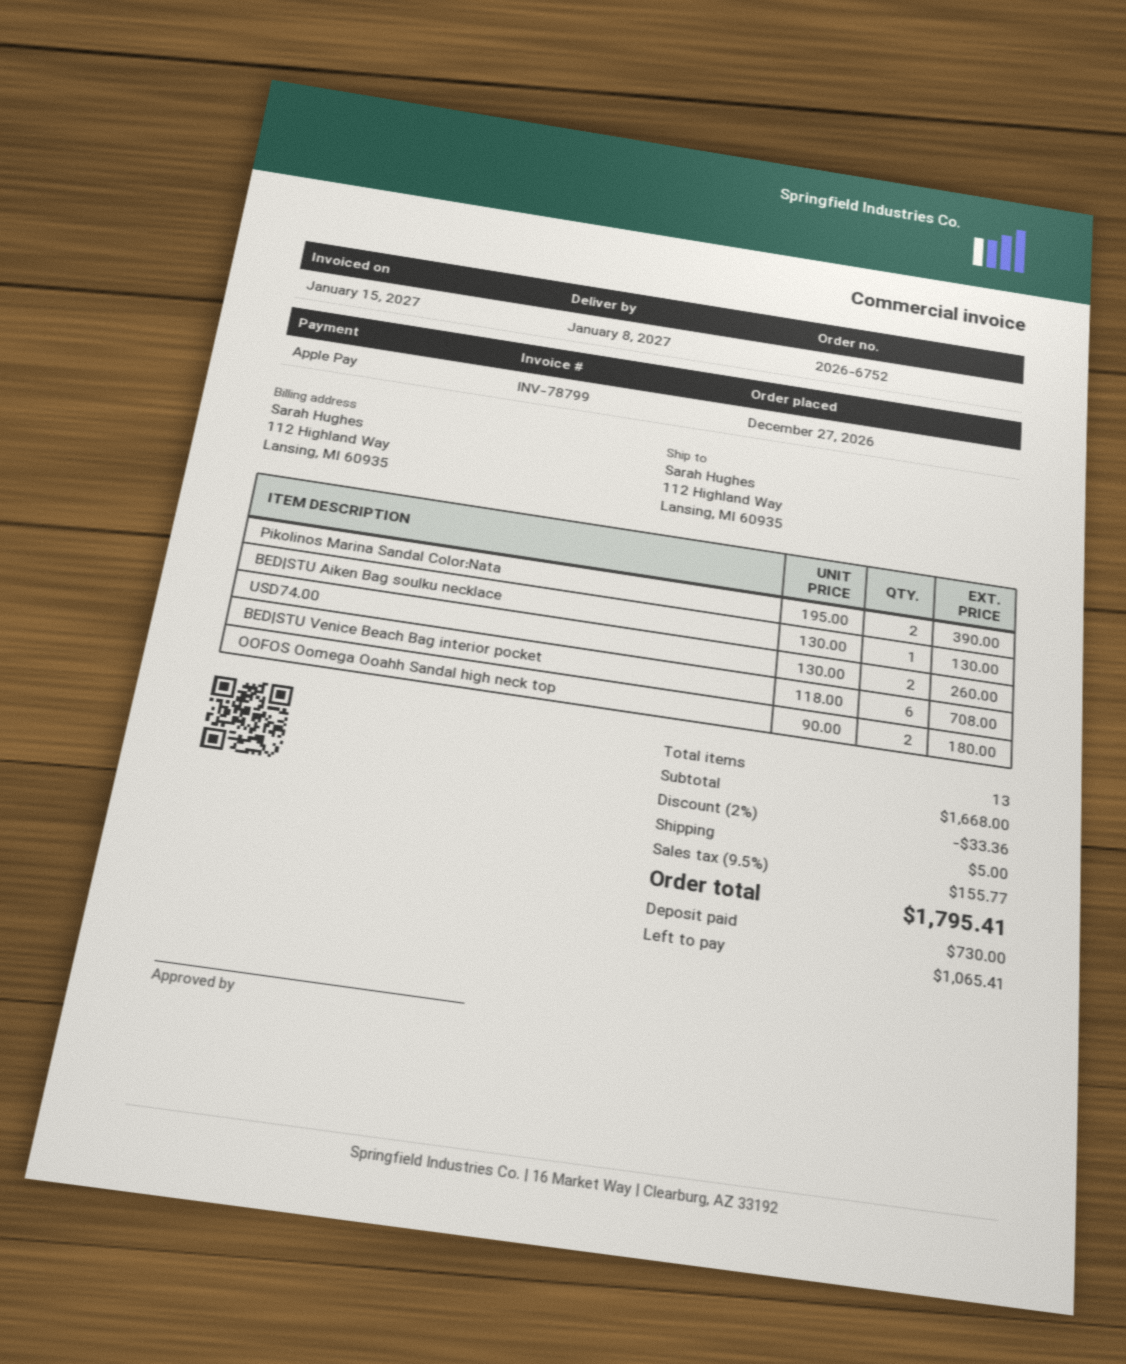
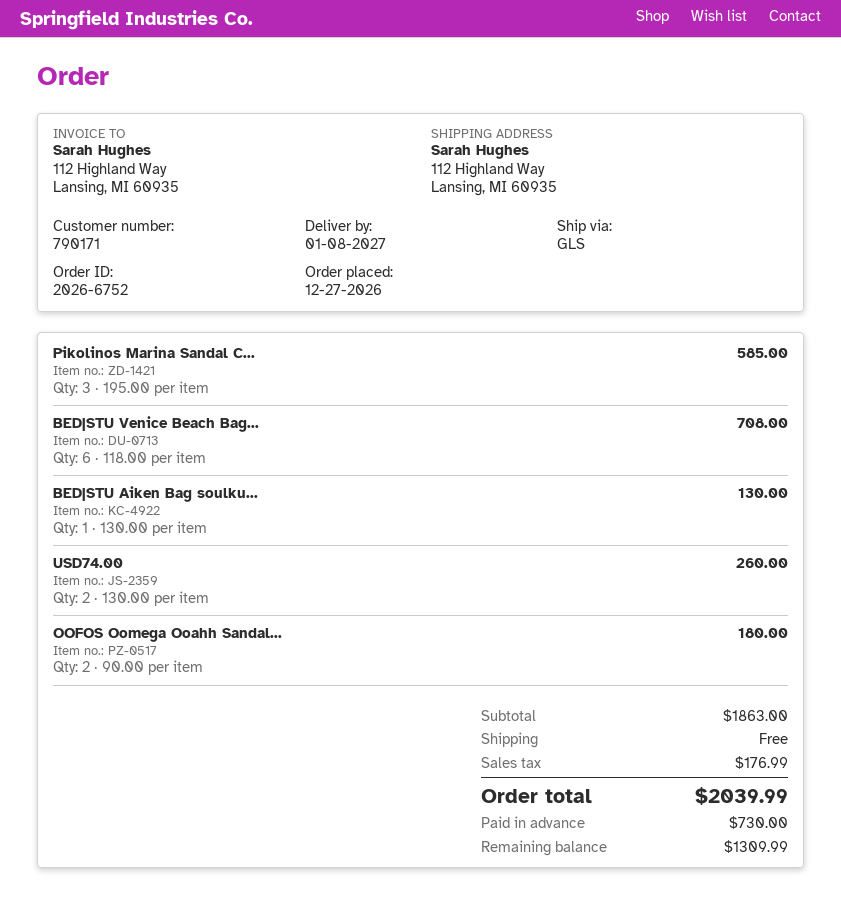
Pikolinos Marina Sandal Color:Nata: 2 x 195.00 = 390.00 -> 3 x 195.00 = 585.00
subtotal: 1668.00 -> 1863.00
discount: 2% = 33.36 -> none
shipping: 5.00 -> 0.00
tax: 155.77 -> 176.99
total: 1795.41 -> 2039.99
balance: 1065.41 -> 1309.99

